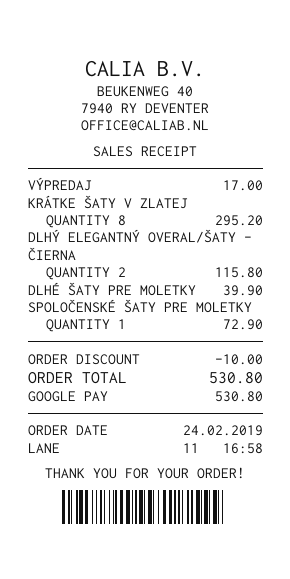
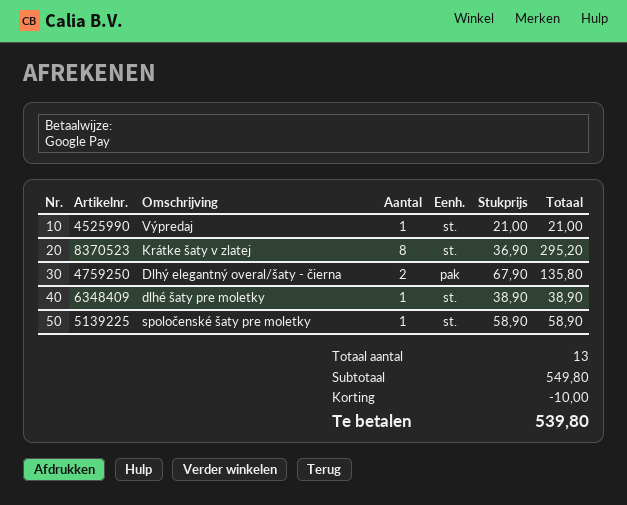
VÝPREDAJ: 1 for 17.00 -> 1 for 21.00
DLHÝ ELEGANTNÝ OVERAL/ŠATY - ČIERNA: 2 for 115.80 -> 2 for 135.80
DLHÉ ŠATY PRE MOLETKY: 1 for 39.90 -> 1 for 38.90
SPOLOČENSKÉ ŠATY PRE MOLETKY: 1 for 72.90 -> 1 for 58.90
total: 530.80 -> 539.80

